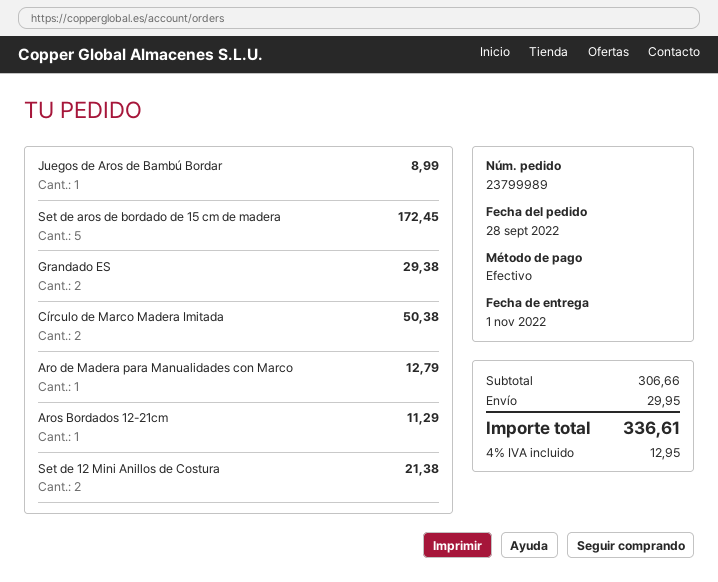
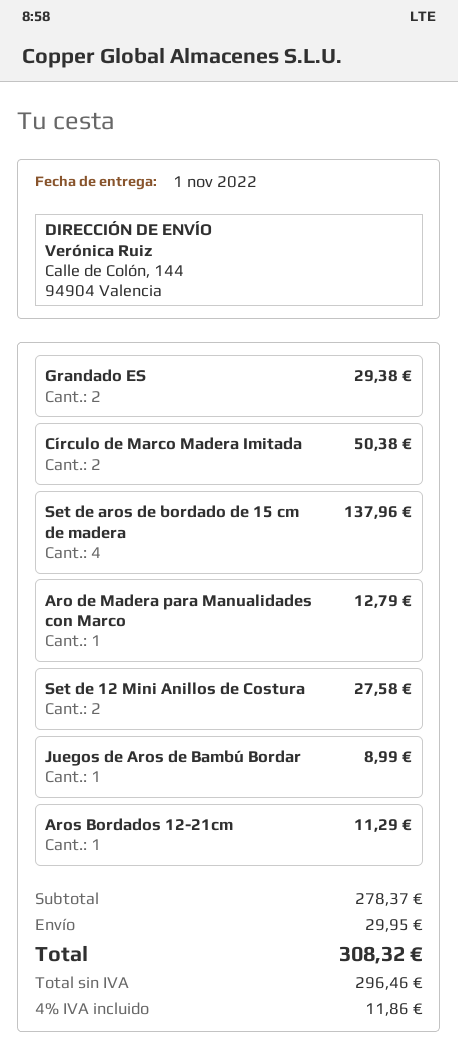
Set de aros de bordado de 15 cm de madera: 5 for 172.45 -> 4 for 137.96
Set de 12 Mini Anillos de Costura: 2 for 21.38 -> 2 for 27.58
subtotal: 306.66 -> 278.37
tax: 4% = 12.95 -> 4% = 11.86
total: 336.61 -> 308.32

